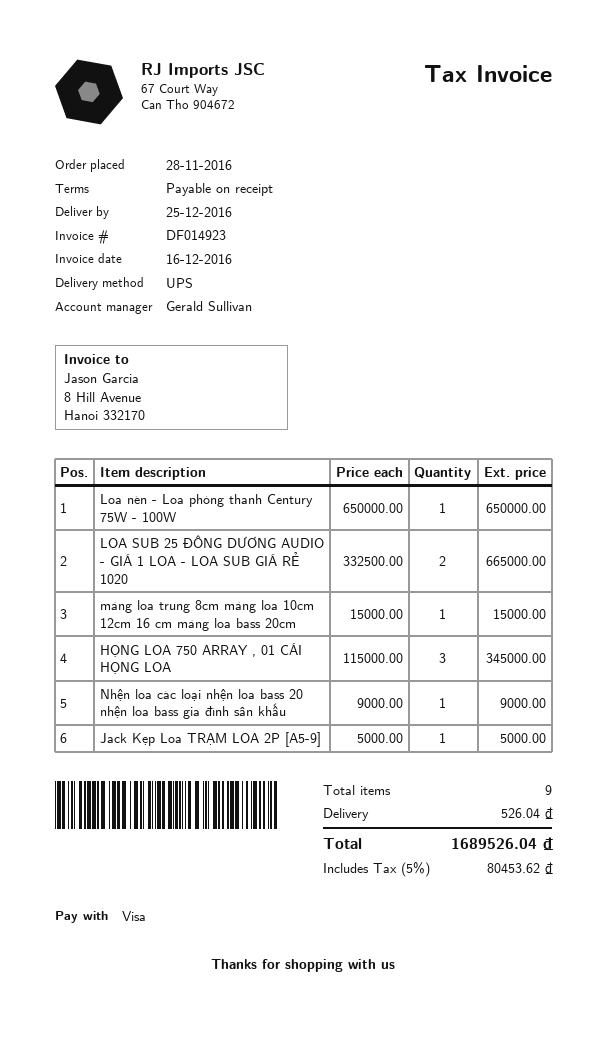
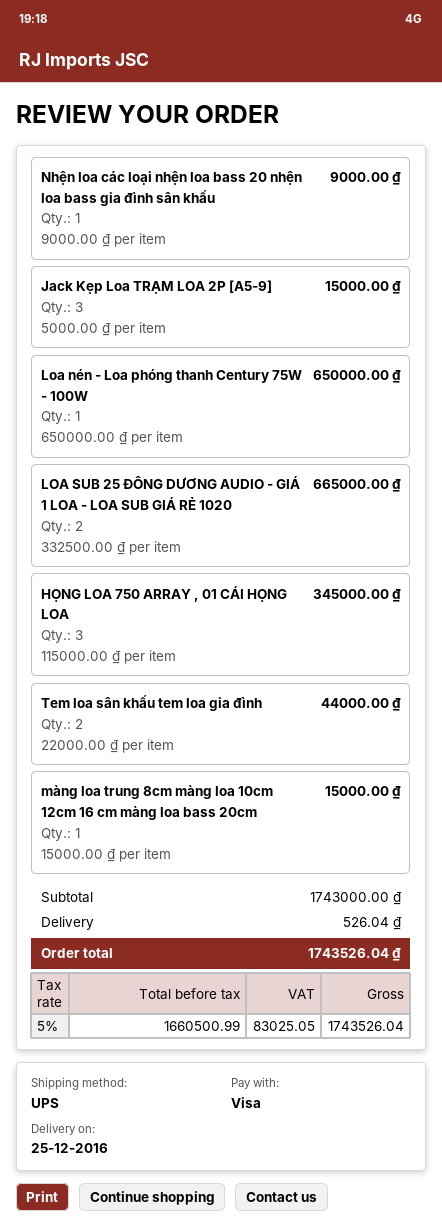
Jack Kẹp Loa TRẠM LOA 2P [A5-9]: 1 x 5000.00 = 5000.00 -> 3 x 5000.00 = 15000.00
Tem loa sân khấu tem loa gia đình: none -> 2 x 22000.00 = 44000.00
tax: 5% = 80453.62 -> 5% = 83025.05
total: 1689526.04 -> 1743526.04

